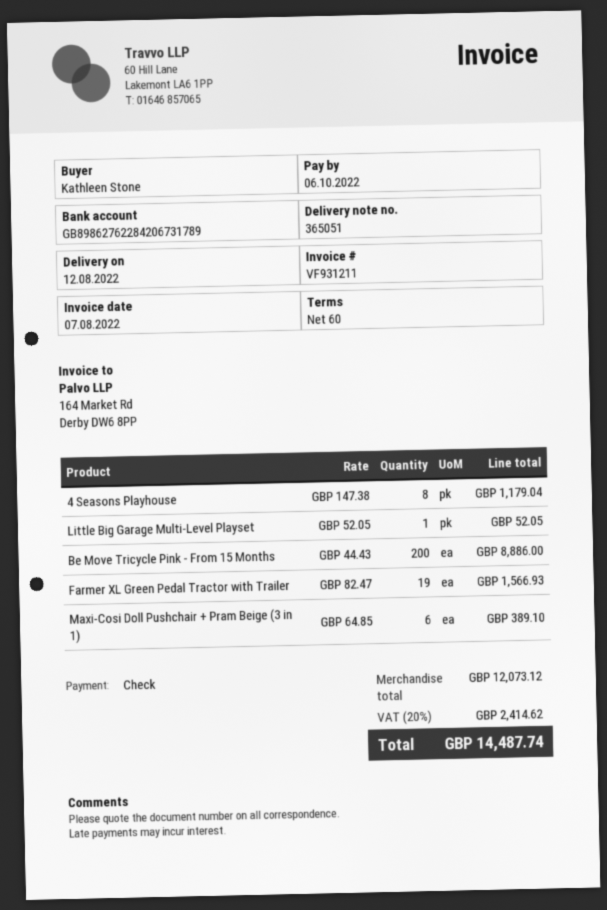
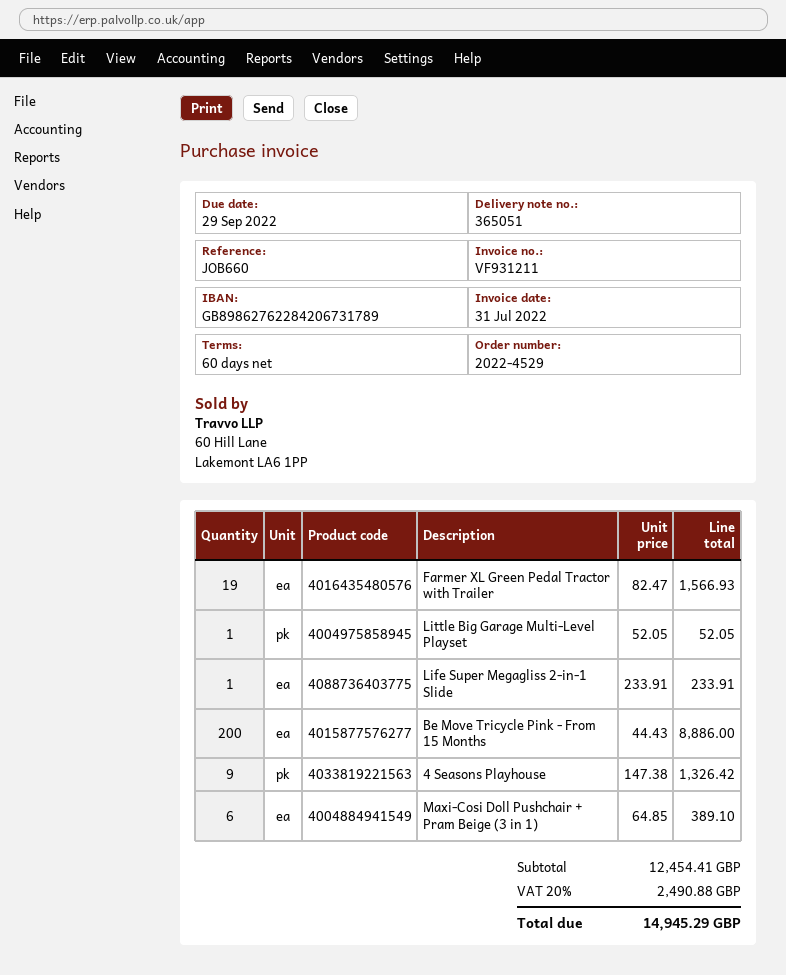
invoice date: 2022-08-07 -> 2022-07-31
due date: 2022-10-06 -> 2022-09-29
4 Seasons Playhouse: 8 x 147.38 = 1179.04 -> 9 x 147.38 = 1326.42
Life Super Megagliss 2-in-1 Slide: none -> 1 x 233.91 = 233.91
subtotal: 12073.12 -> 12454.41
tax: 20% = 2414.62 -> 20% = 2490.88
total: 14487.74 -> 14945.29

